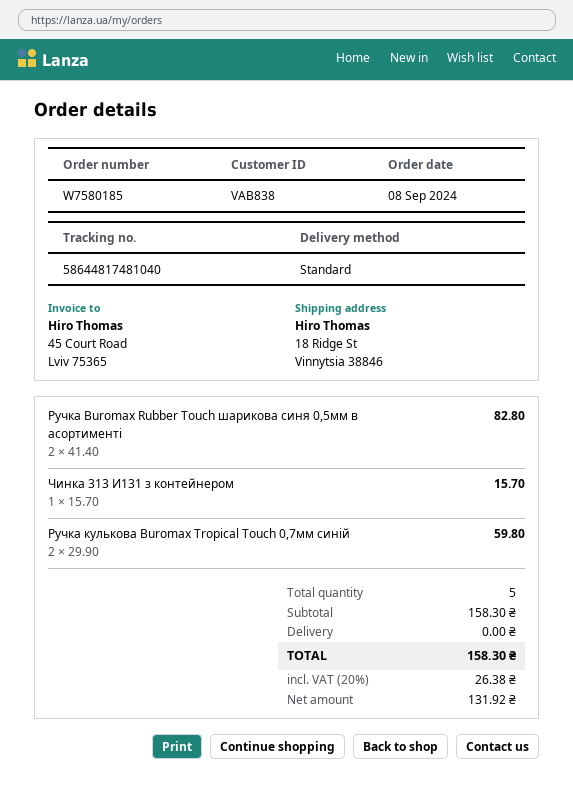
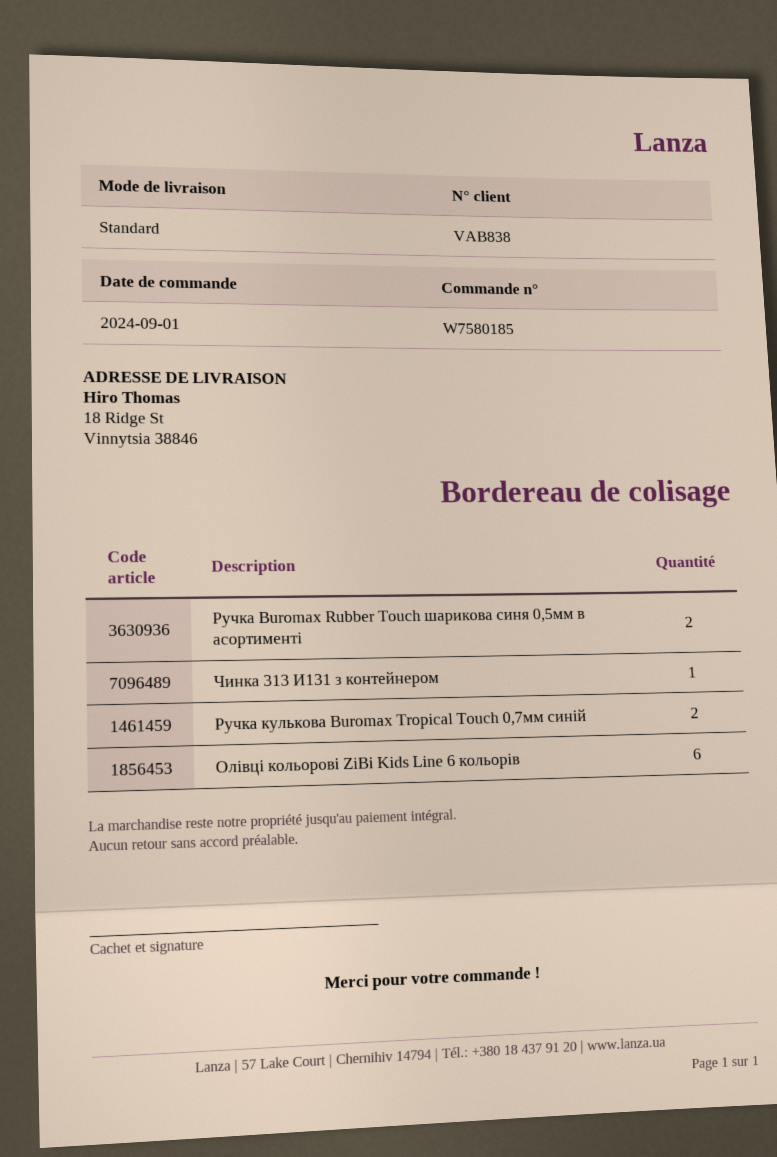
order date: 2024-09-08 -> 2024-09-01
Олівці кольорові ZiBi Kids Line 6 кольорів: none -> 6

